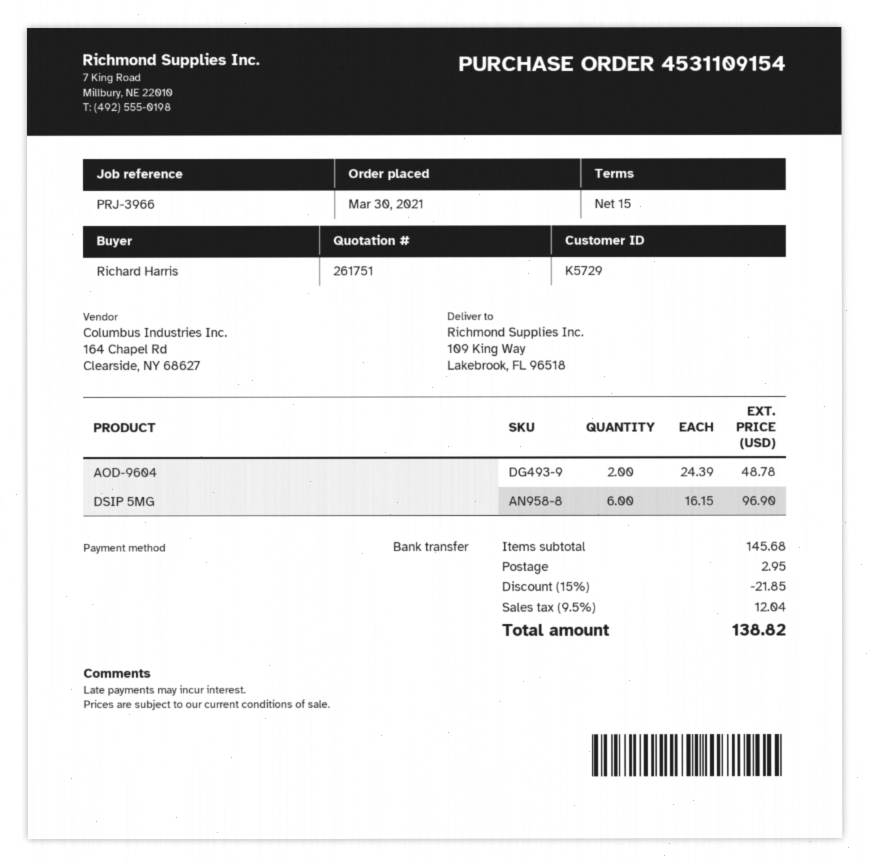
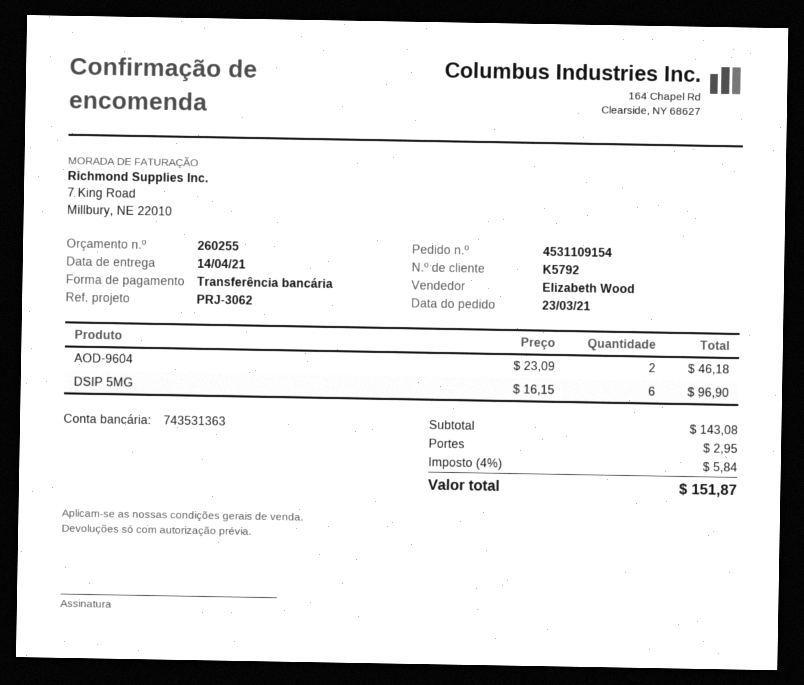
quote number: 261751 -> 260255
order date: 2021-03-30 -> 2021-03-23
customer number: K5729 -> K5792
reference: PRJ-3966 -> PRJ-3062
AOD-9604: 2 x 24.39 = 48.78 -> 2 x 23.09 = 46.18
subtotal: 145.68 -> 143.08
discount: 15% = 21.85 -> none
tax: 9.5% = 12.04 -> 4% = 5.84
total: 138.82 -> 151.87

